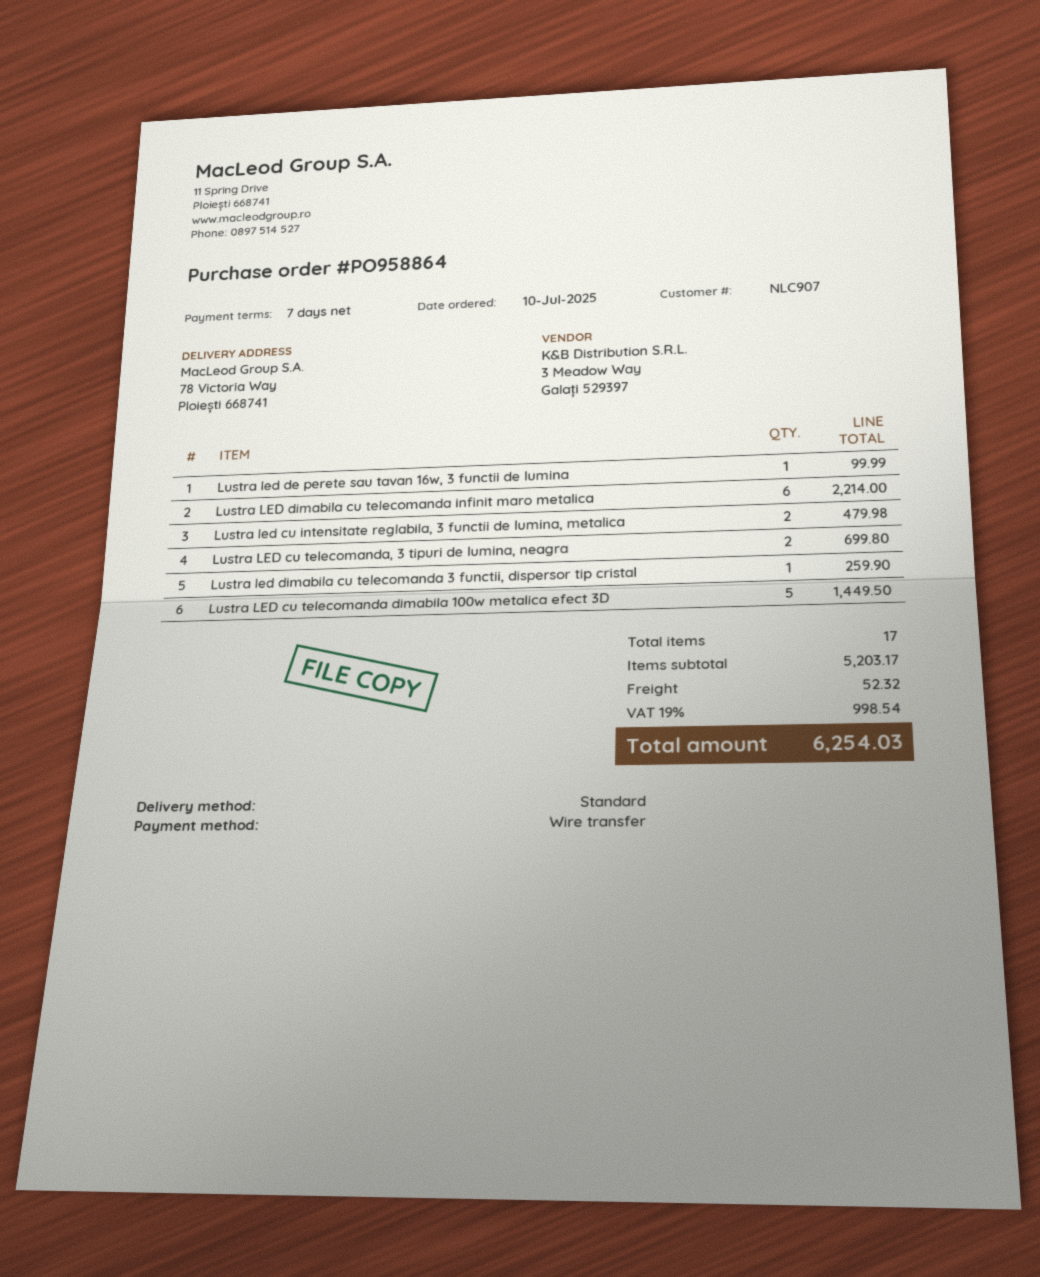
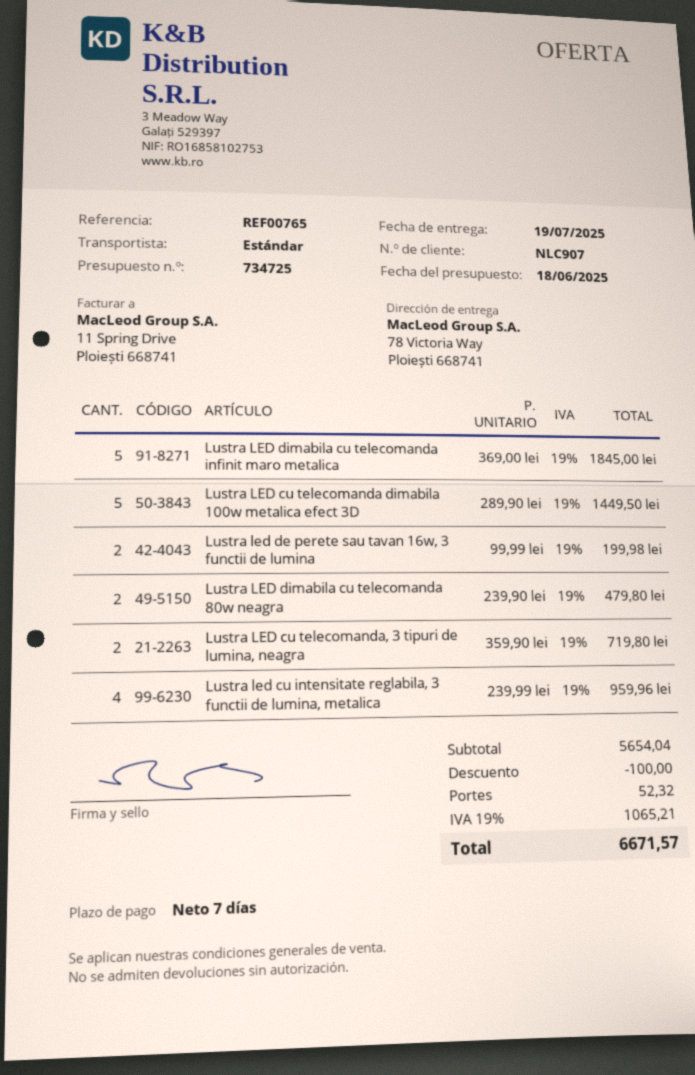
Lustra led de perete sau tavan 16w, 3 functii de lumina: 1 for 99.99 -> 2 for 199.98
Lustra LED dimabila cu telecomanda infinit maro metalica: 6 for 2214.00 -> 5 for 1845.00
Lustra led cu intensitate reglabila, 3 functii de lumina, metalica: 2 for 479.98 -> 4 for 959.96
Lustra LED cu telecomanda, 3 tipuri de lumina, neagra: 2 for 699.80 -> 2 for 719.80
Lustra led dimabila cu telecomanda 3 functii, dispersor tip cristal: 1 for 259.90 -> none
Lustra LED dimabila cu telecomanda 80w neagra: none -> 2 for 479.80
subtotal: 5203.17 -> 5654.04
discount: none -> 100.00
tax: 19% = 998.54 -> 19% = 1065.21
total: 6254.03 -> 6671.57

